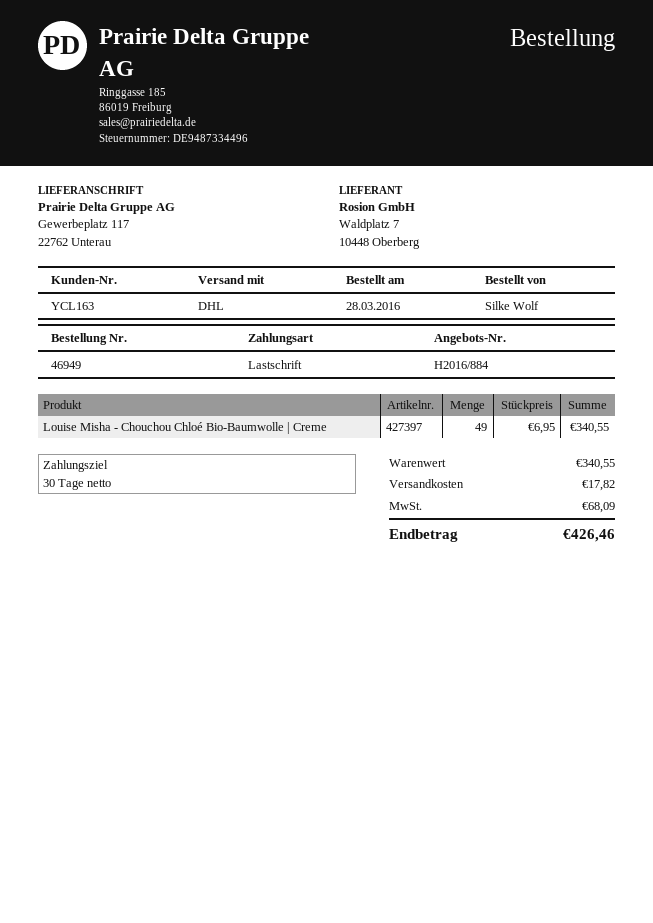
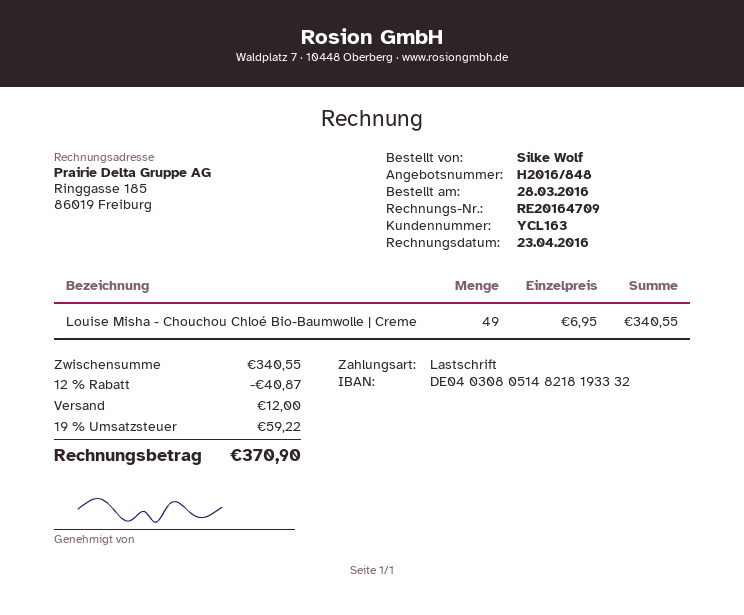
quote number: H2016/884 -> H2016/848
discount: none -> 12% = 40.87
shipping: 17.82 -> 12.00
tax: 68.09 -> 59.22
total: 426.46 -> 370.90

